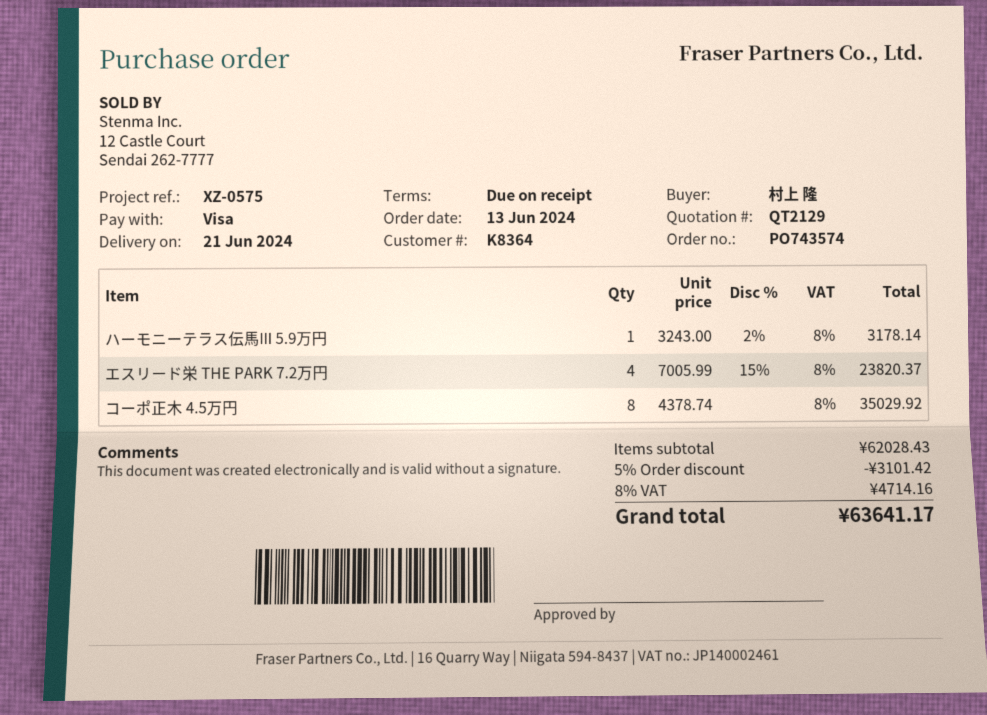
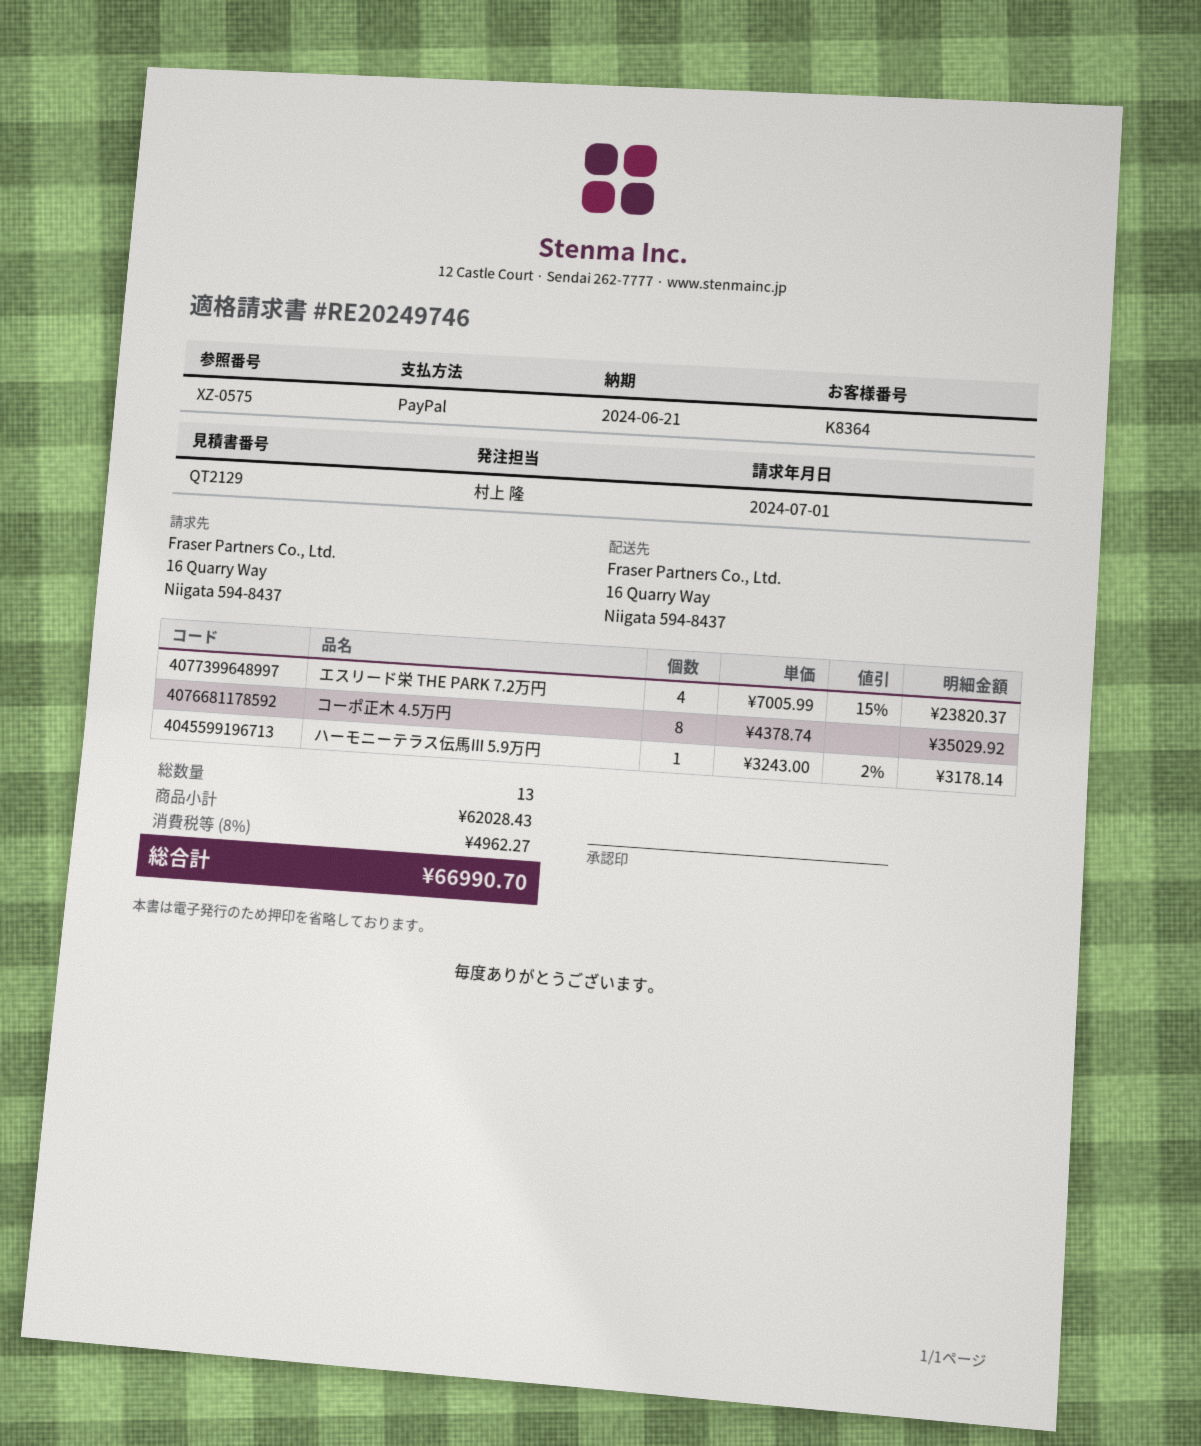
payment method: Visa -> PayPal
discount: 5% = 3101.42 -> none
tax: 8% = 4714.16 -> 8% = 4962.27
total: 63641.17 -> 66990.70

